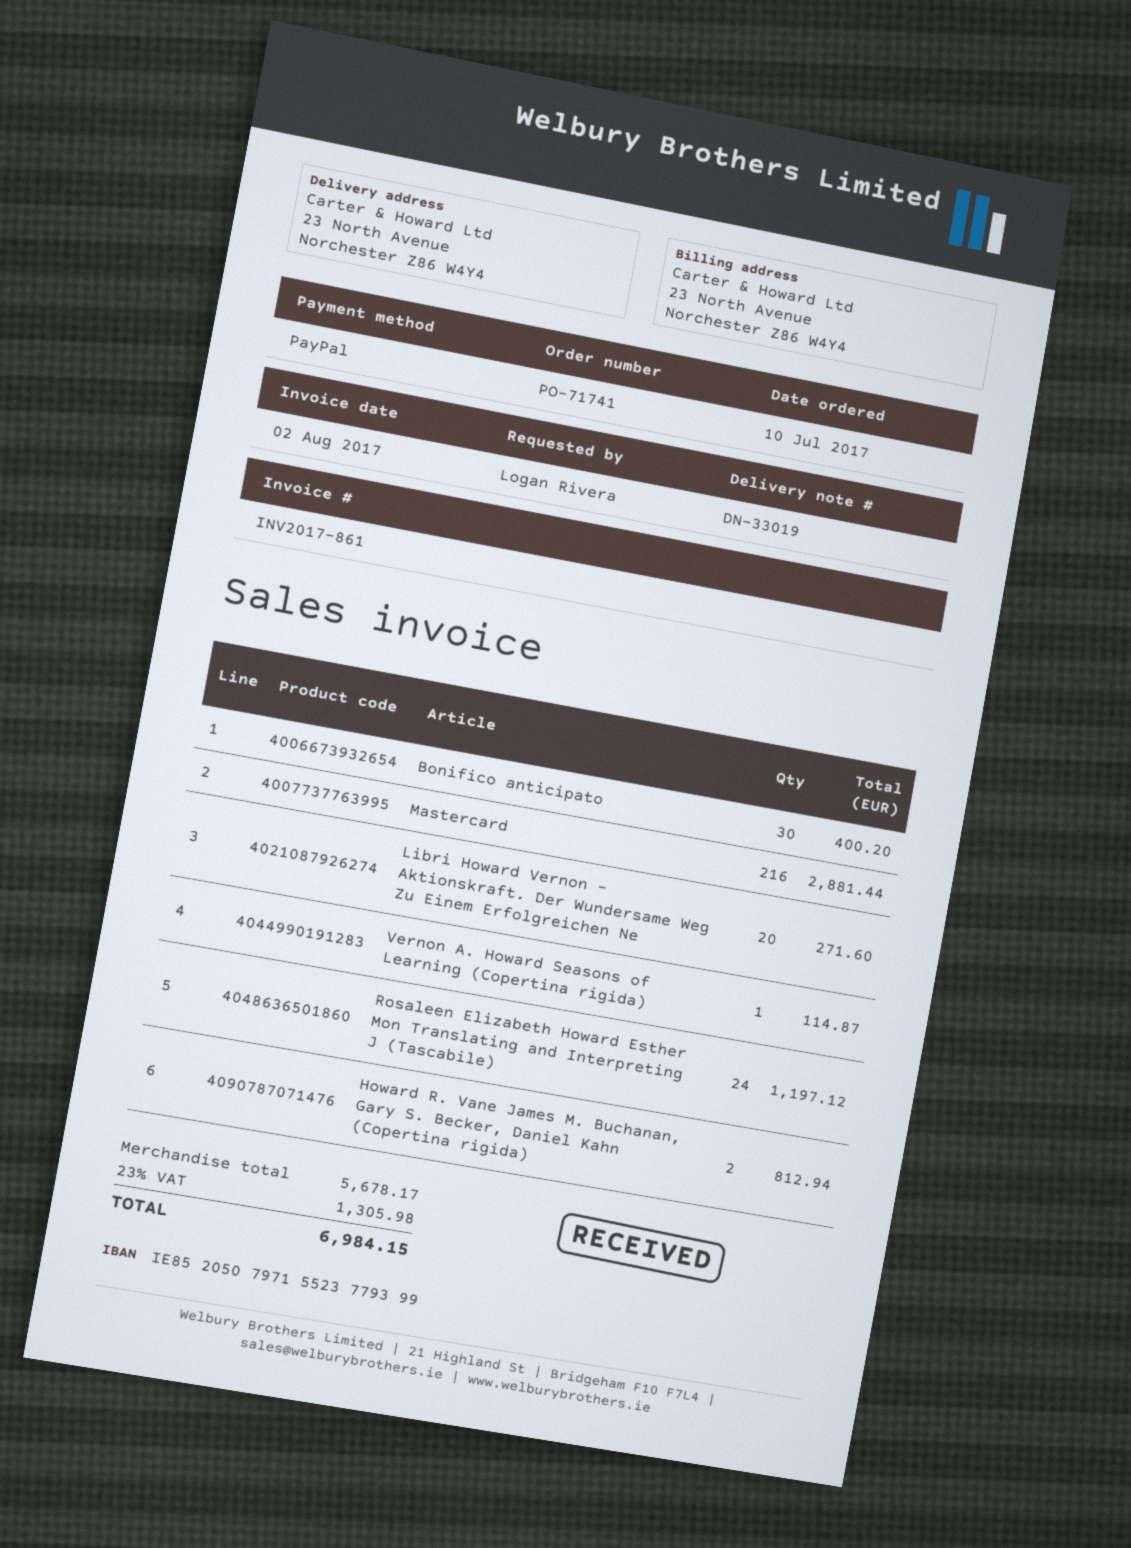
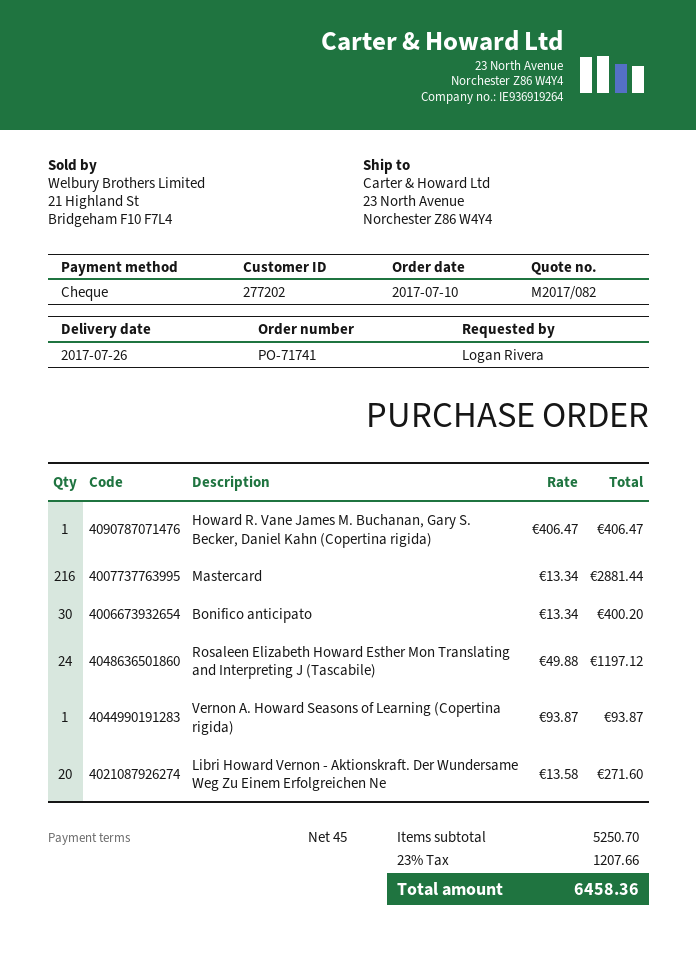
payment method: PayPal -> cheque
Vernon A. Howard Seasons of Learning (Copertina rigida): 1 for 114.87 -> 1 for 93.87
Howard R. Vane James M. Buchanan, Gary S. Becker, Daniel Kahn (Copertina rigida): 2 for 812.94 -> 1 for 406.47
subtotal: 5678.17 -> 5250.70
tax: 23% = 1305.98 -> 23% = 1207.66
total: 6984.15 -> 6458.36

